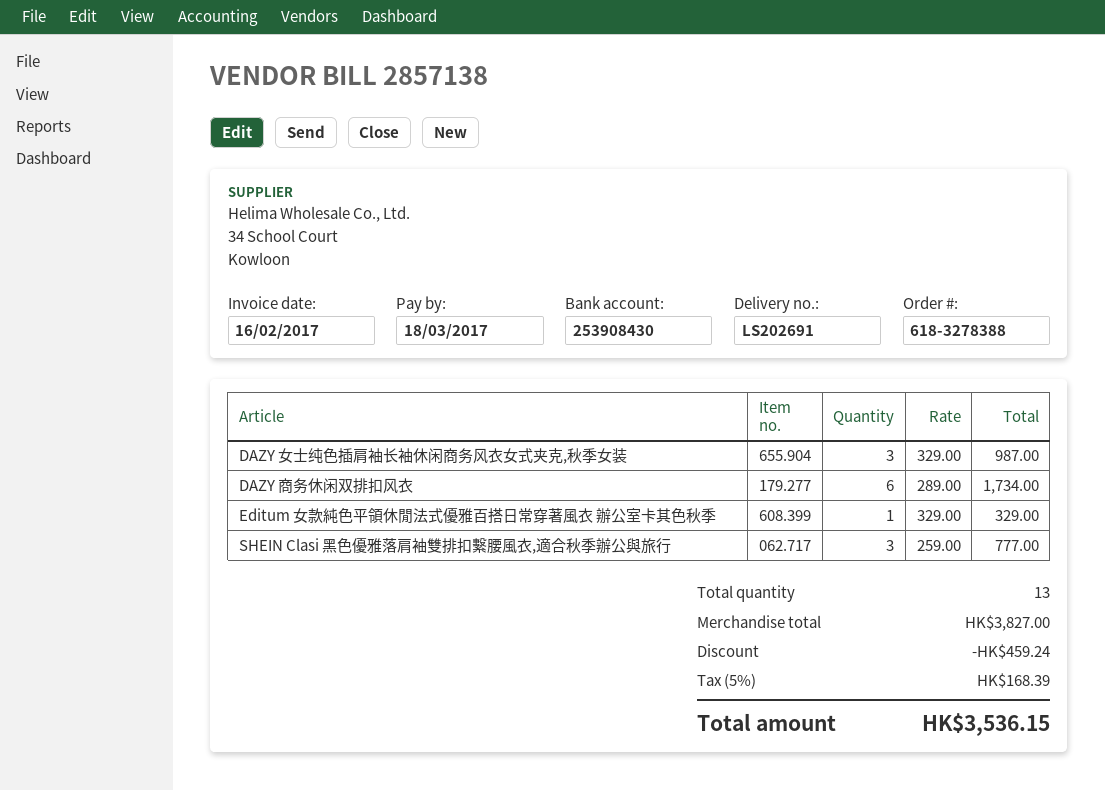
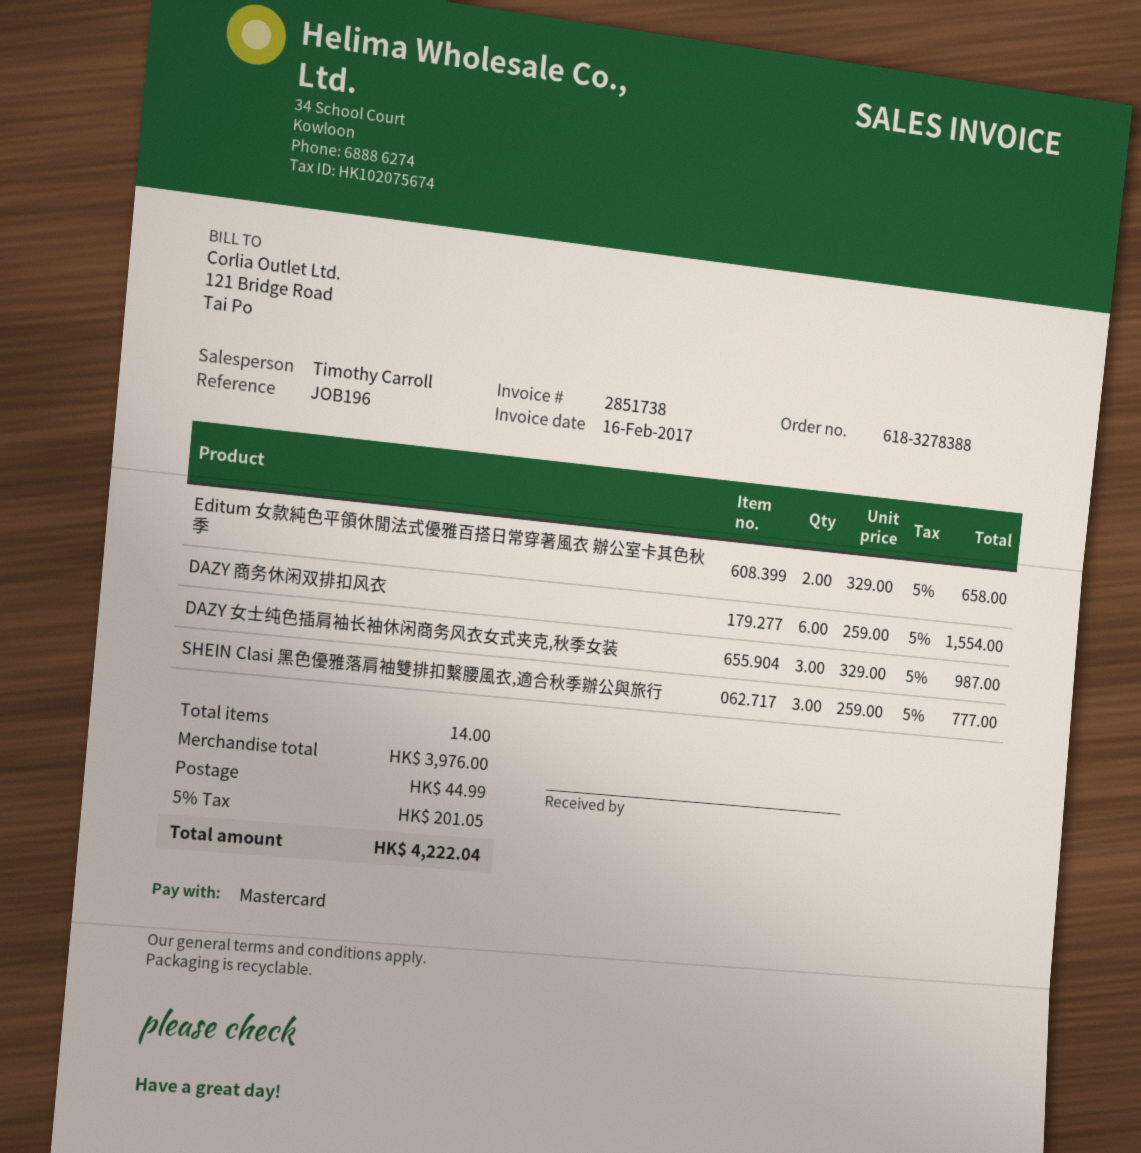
invoice number: 2857138 -> 2851738
DAZY 商务休闲双排扣风衣: 6 x 289.00 = 1734.00 -> 6 x 259.00 = 1554.00
Editum 女款純色平領休閒法式優雅百搭日常穿著風衣 辦公室卡其色秋季: 1 x 329.00 = 329.00 -> 2 x 329.00 = 658.00
total quantity: 13 -> 14
subtotal: 3827.00 -> 3976.00
discount: 459.24 -> none
shipping: none -> 44.99
tax: 5% = 168.39 -> 5% = 201.05
total: 3536.15 -> 4222.04

